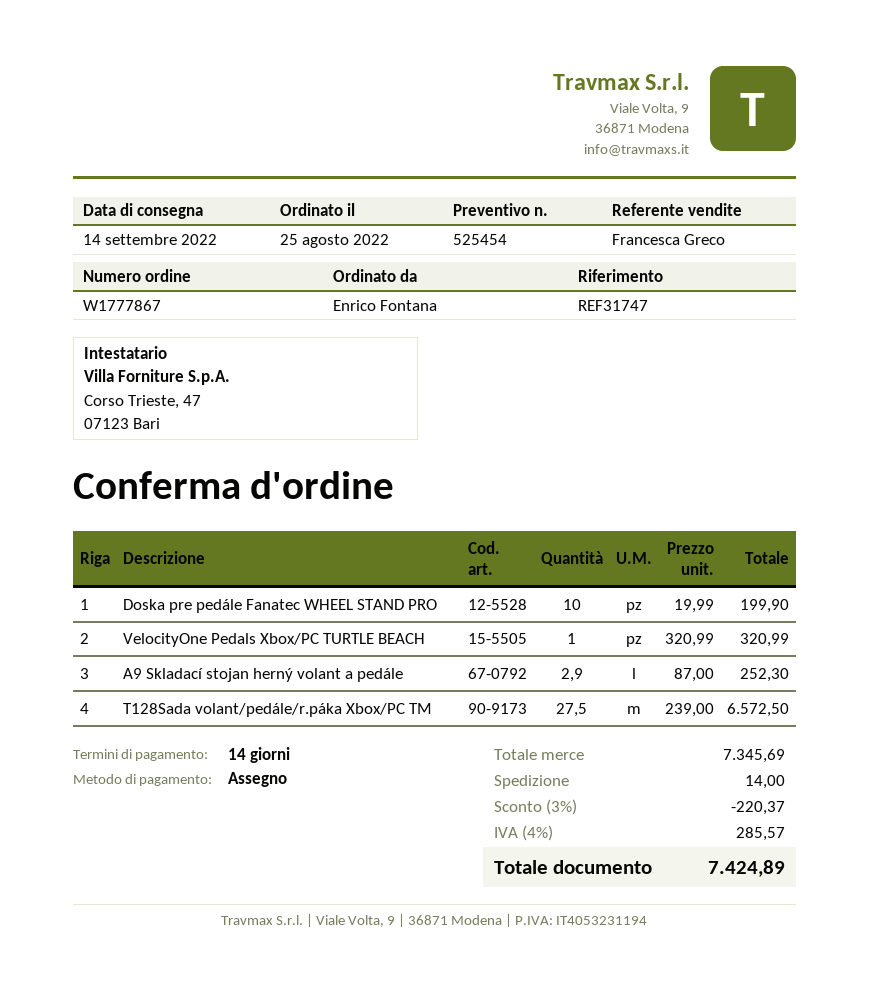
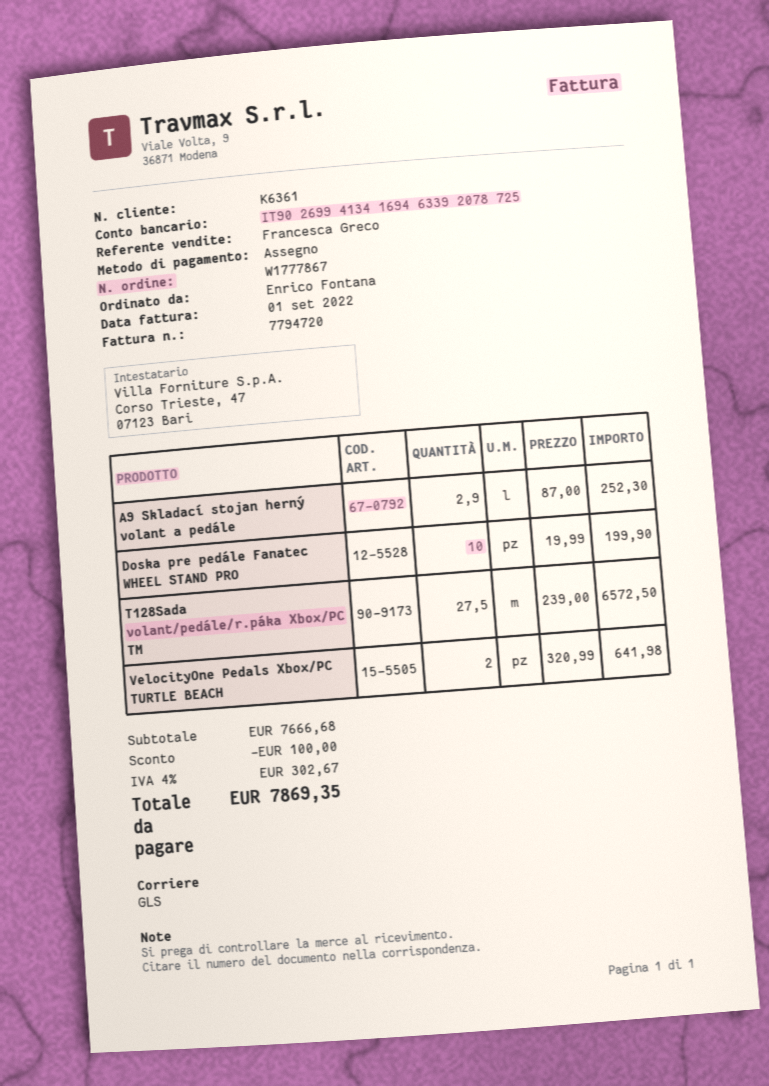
VelocityOne Pedals Xbox/PC TURTLE BEACH: 1 x 320.99 = 320.99 -> 2 x 320.99 = 641.98
subtotal: 7345.69 -> 7666.68
discount: 220.37 -> 100.00
shipping: 14.00 -> none
tax: 4% = 285.57 -> 4% = 302.67
total: 7424.89 -> 7869.35

